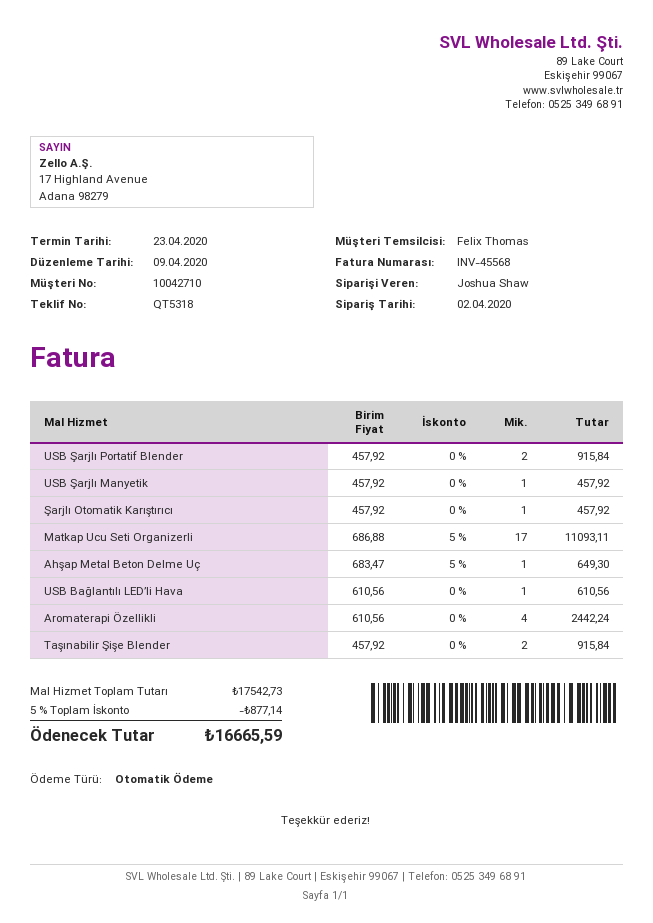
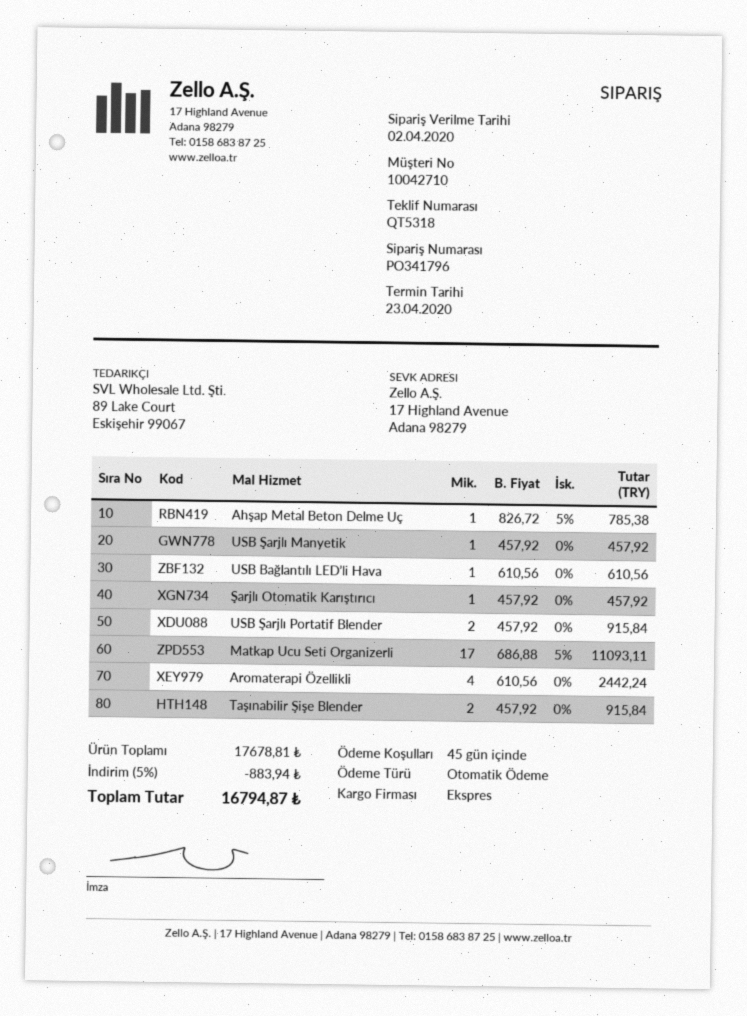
Ahşap Metal Beton Delme Uç: 1 x 683.47 - 5% = 649.30 -> 1 x 826.72 - 5% = 785.38
subtotal: 17542.73 -> 17678.81
discount: 5% = 877.14 -> 5% = 883.94
total: 16665.59 -> 16794.87

